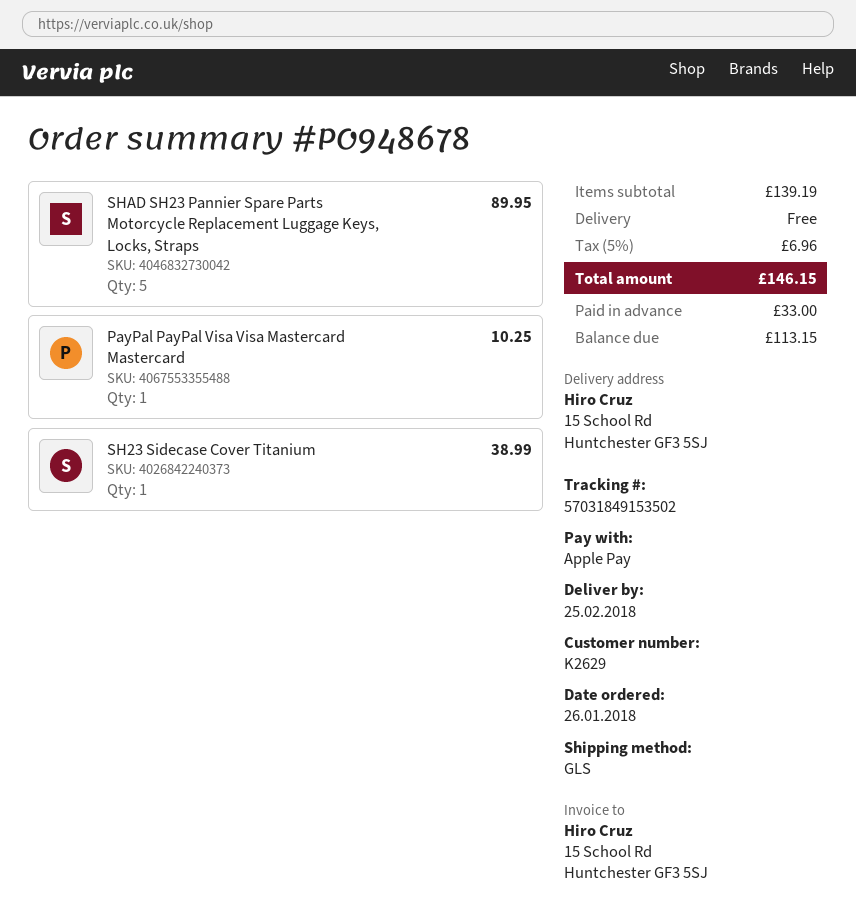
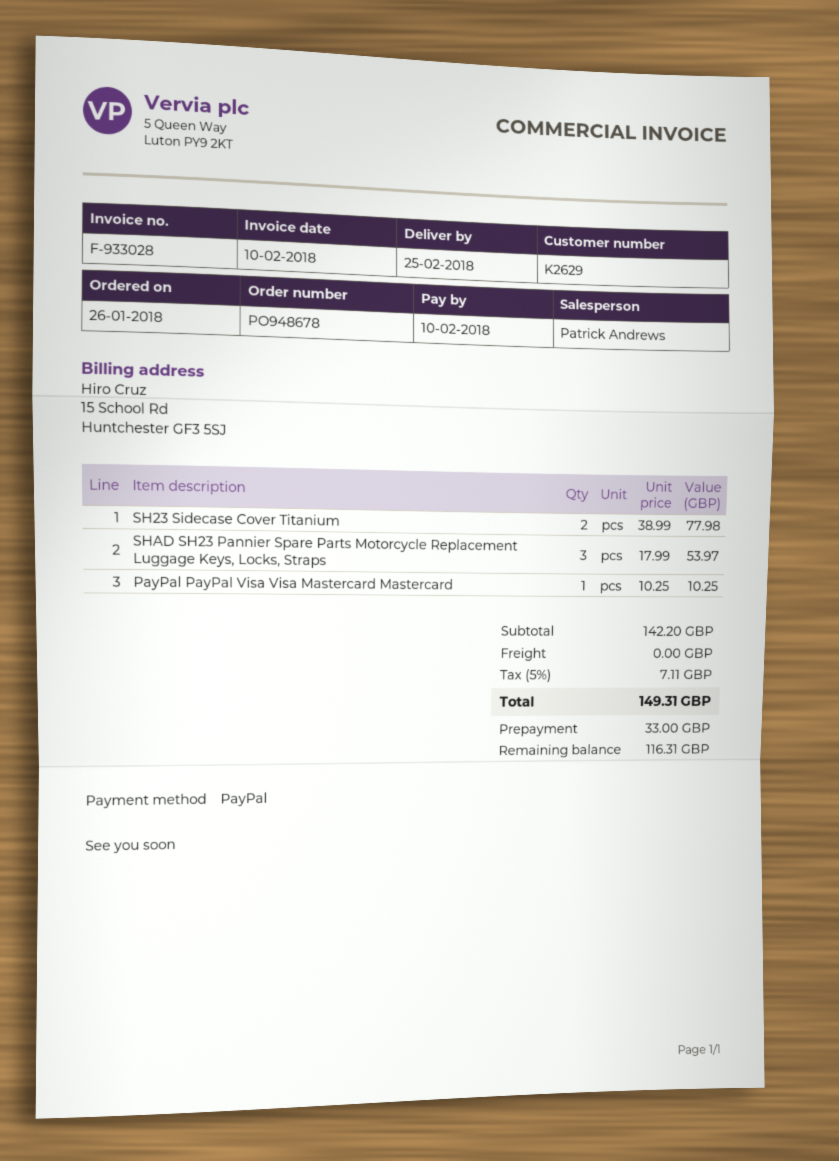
payment method: Apple Pay -> PayPal
SHAD SH23 Pannier Spare Parts Motorcycle Replacement Luggage Keys, Locks, Straps: 5 for 89.95 -> 3 for 53.97
SH23 Sidecase Cover Titanium: 1 for 38.99 -> 2 for 77.98
subtotal: 139.19 -> 142.20
tax: 5% = 6.96 -> 5% = 7.11
total: 146.15 -> 149.31
balance: 113.15 -> 116.31

